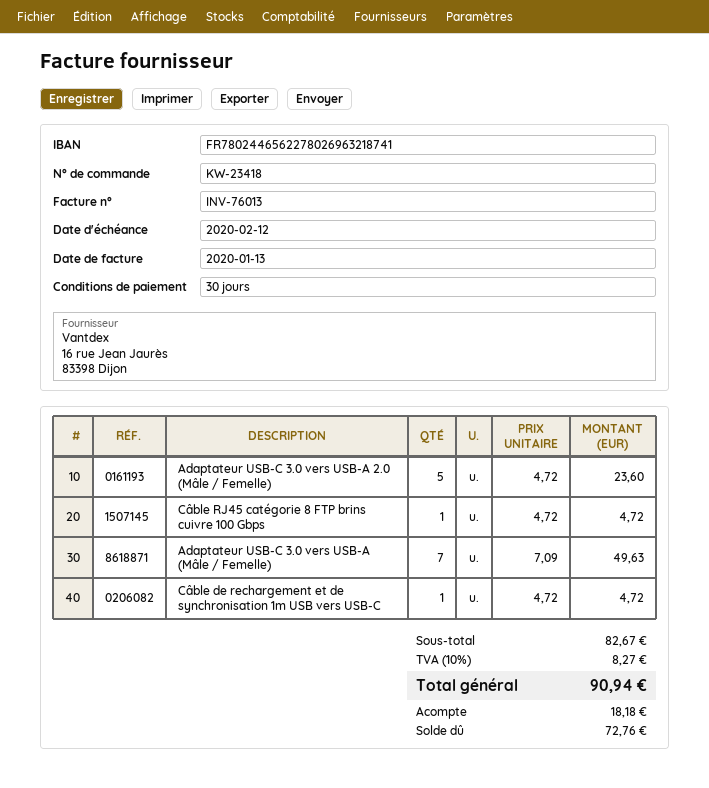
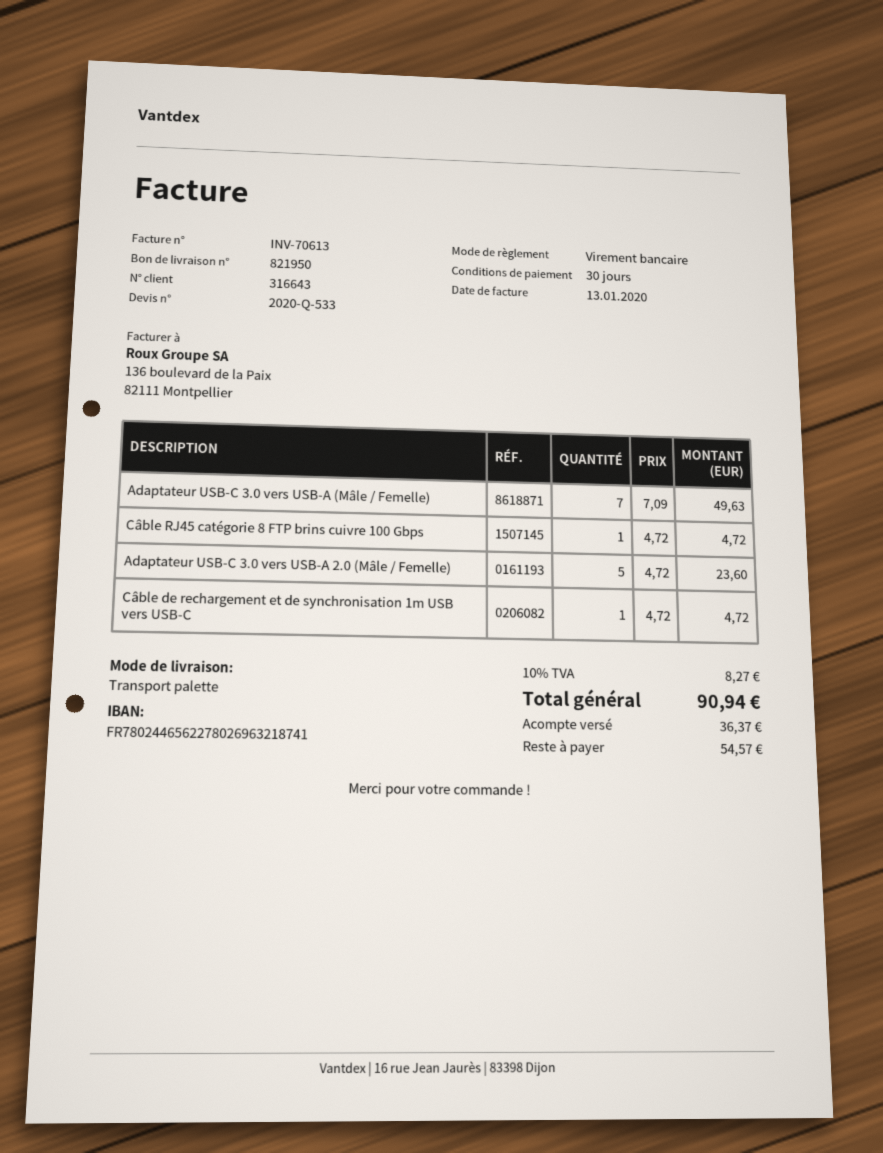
invoice number: INV-76013 -> INV-70613
deposit: 18.18 -> 36.37
balance: 72.76 -> 54.57

